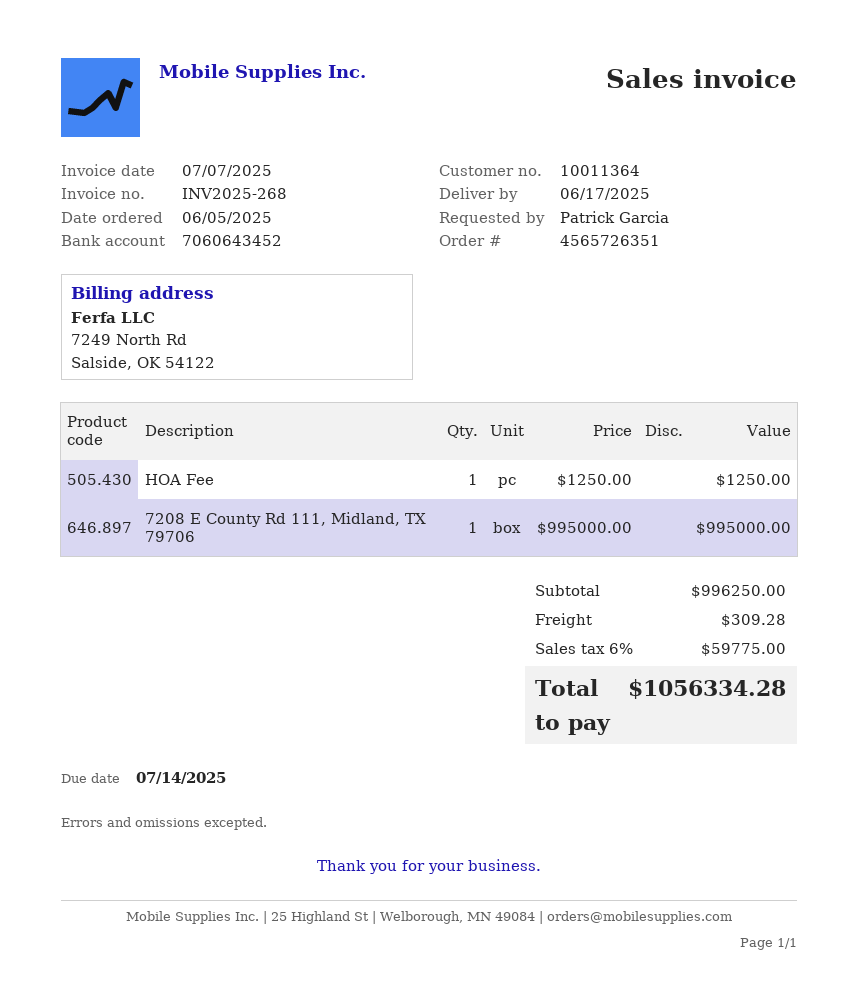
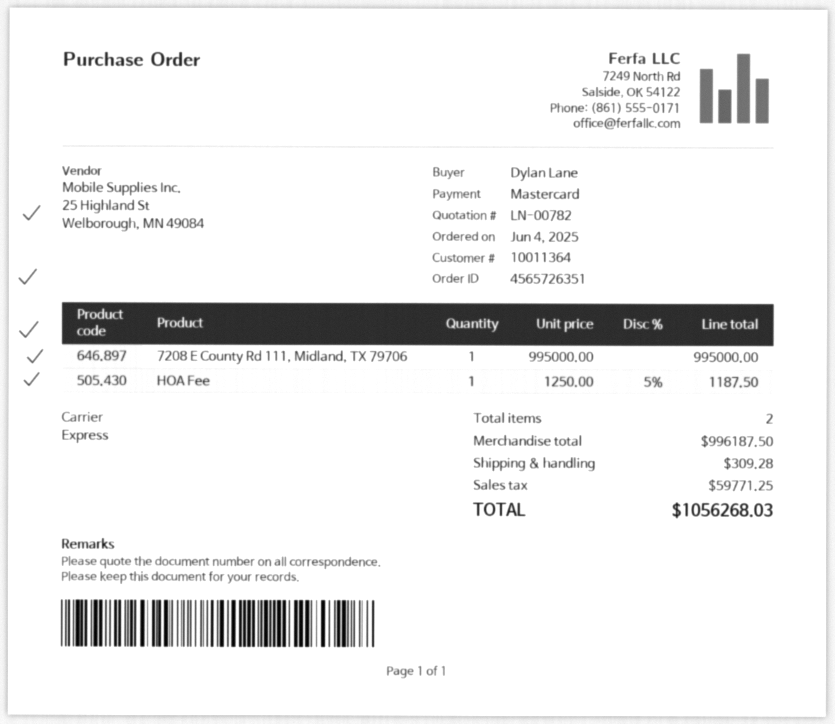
order date: 2025-06-05 -> 2025-06-04
ordered by: Patrick Garcia -> Dylan Lane
HOA Fee: 1 x 1250.00 = 1250.00 -> 1 x 1250.00 - 5% = 1187.50
subtotal: 996250.00 -> 996187.50
tax: 59775.00 -> 59771.25
total: 1056334.28 -> 1056268.03

